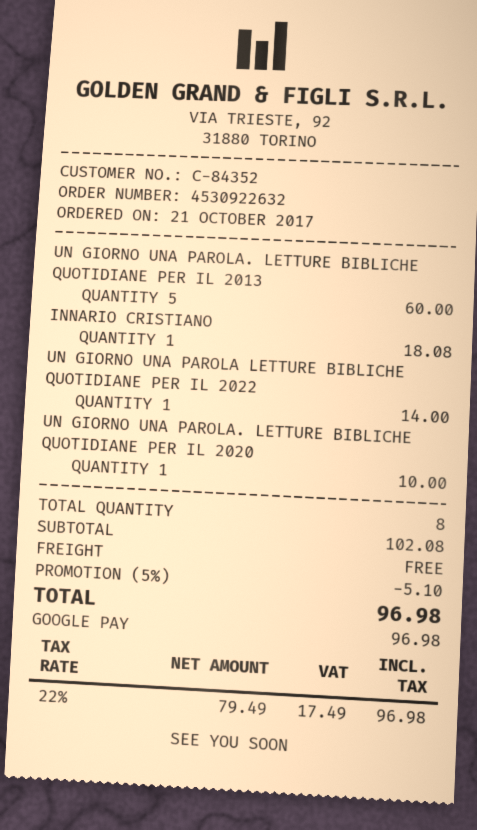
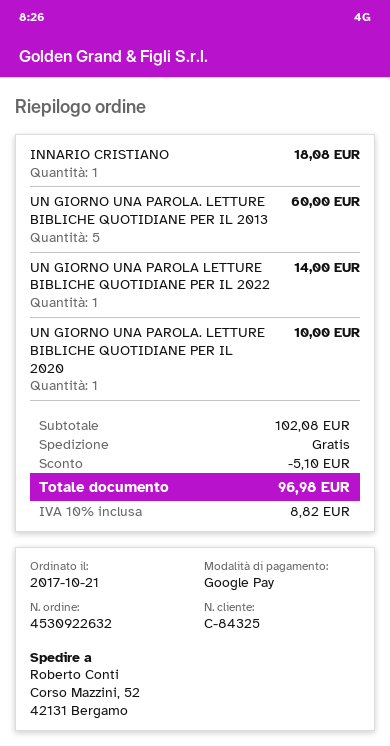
customer number: C-84352 -> C-84325
tax: 22% = 17.49 -> 10% = 8.82

